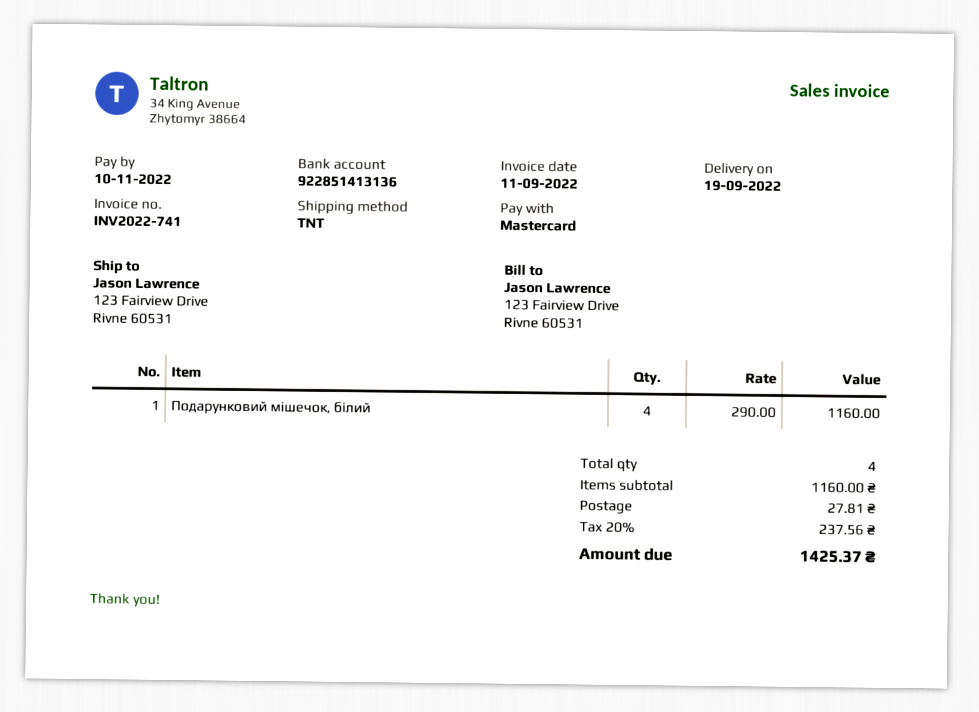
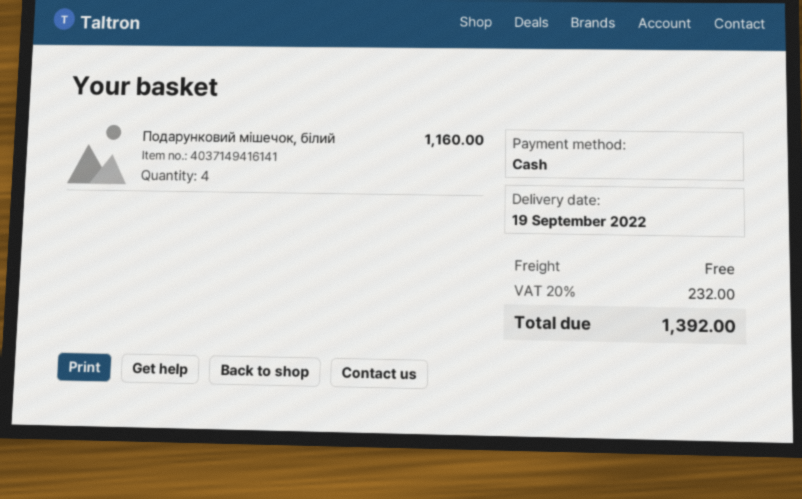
payment method: Mastercard -> cash
shipping: 27.81 -> 0.00
tax: 20% = 237.56 -> 20% = 232.00
total: 1425.37 -> 1392.00

